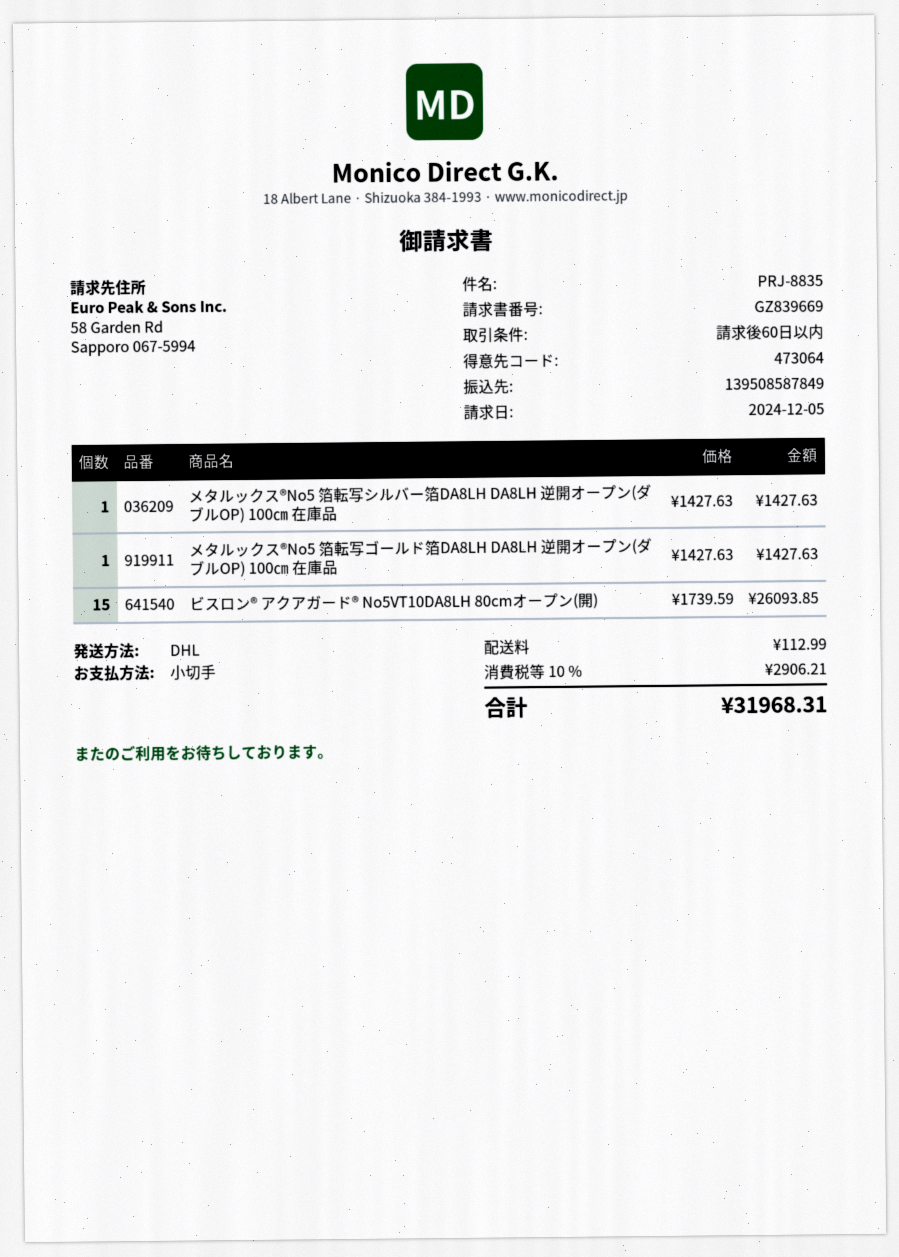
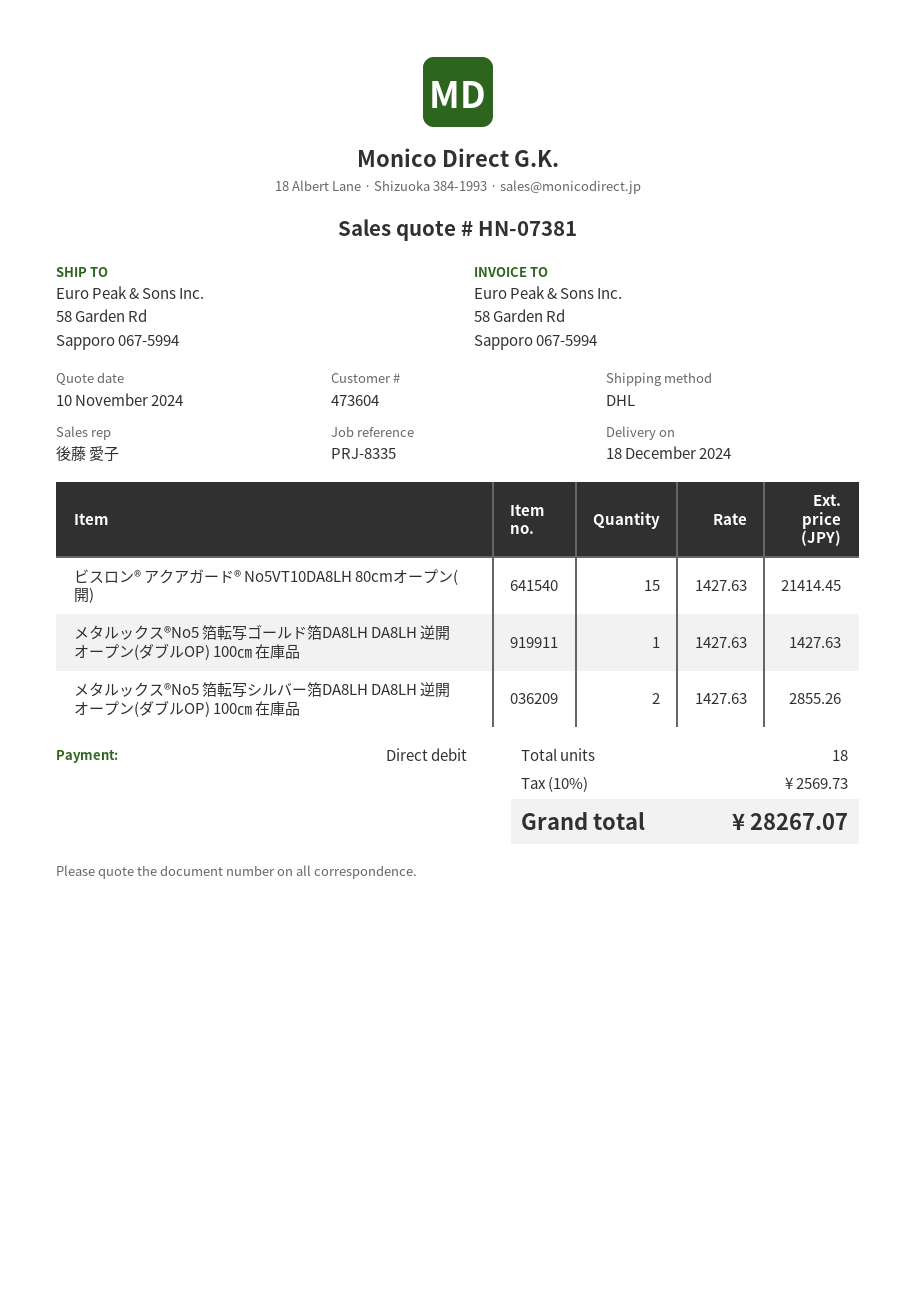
customer number: 473064 -> 473604
reference: PRJ-8835 -> PRJ-8335
payment method: cheque -> direct debit
メタルックス®No5 箔転写シルバー箔DA8LH DA8LH 逆開オープン(ダブルOP) 100㎝ 在庫品: 1 x 1427.63 = 1427.63 -> 2 x 1427.63 = 2855.26
ビスロン® アクアガード® No5VT10DA8LH 80cmオープン(開): 15 x 1739.59 = 26093.85 -> 15 x 1427.63 = 21414.45
shipping: 112.99 -> none
tax: 10% = 2906.21 -> 10% = 2569.73
total: 31968.31 -> 28267.07

